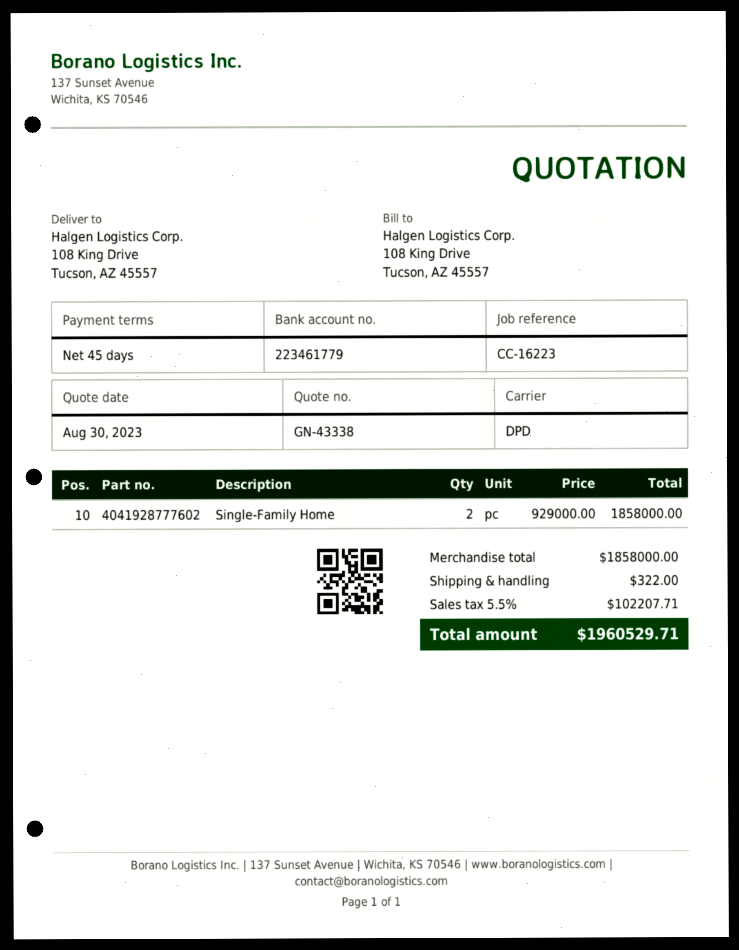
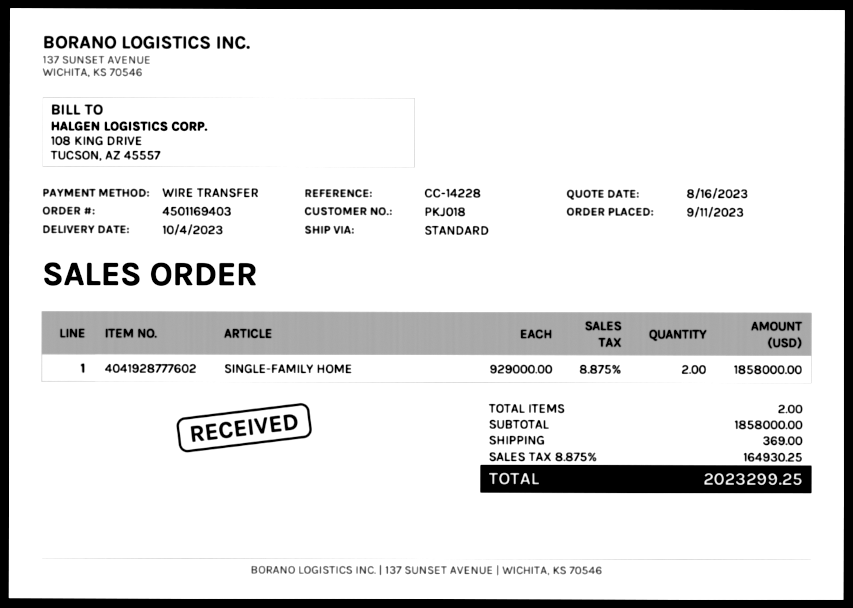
quote date: 2023-08-30 -> 2023-08-16
reference: CC-16223 -> CC-14228
shipping method: DPD -> standard
shipping: 322.00 -> 369.00
tax: 5.5% = 102207.71 -> 8.875% = 164930.25
total: 1960529.71 -> 2023299.25

